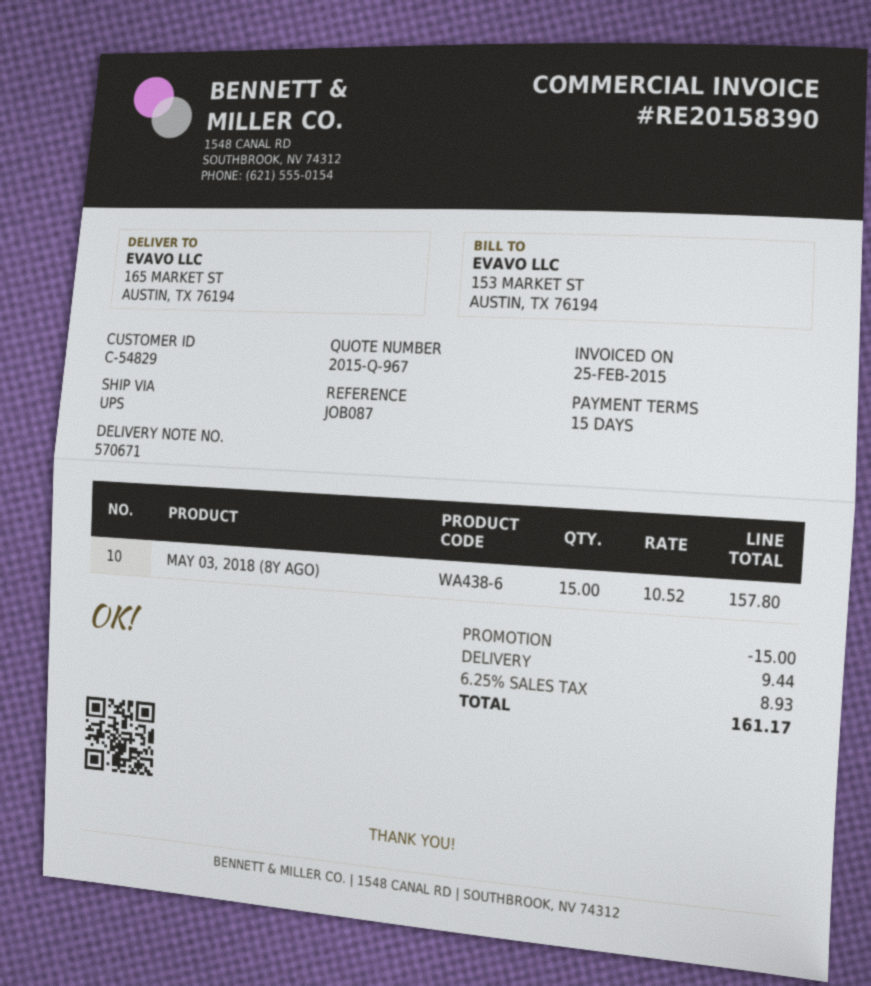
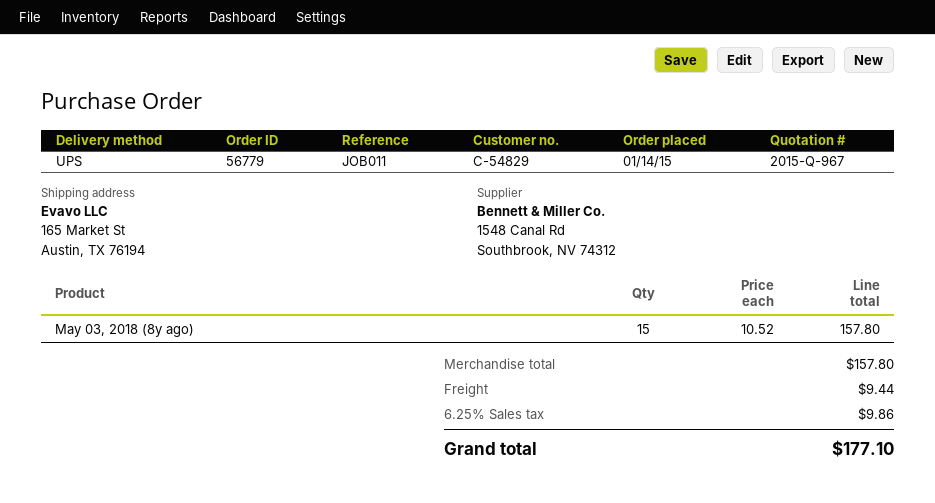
reference: JOB087 -> JOB011
discount: 15.00 -> none
tax: 6.25% = 8.93 -> 6.25% = 9.86
total: 161.17 -> 177.10

